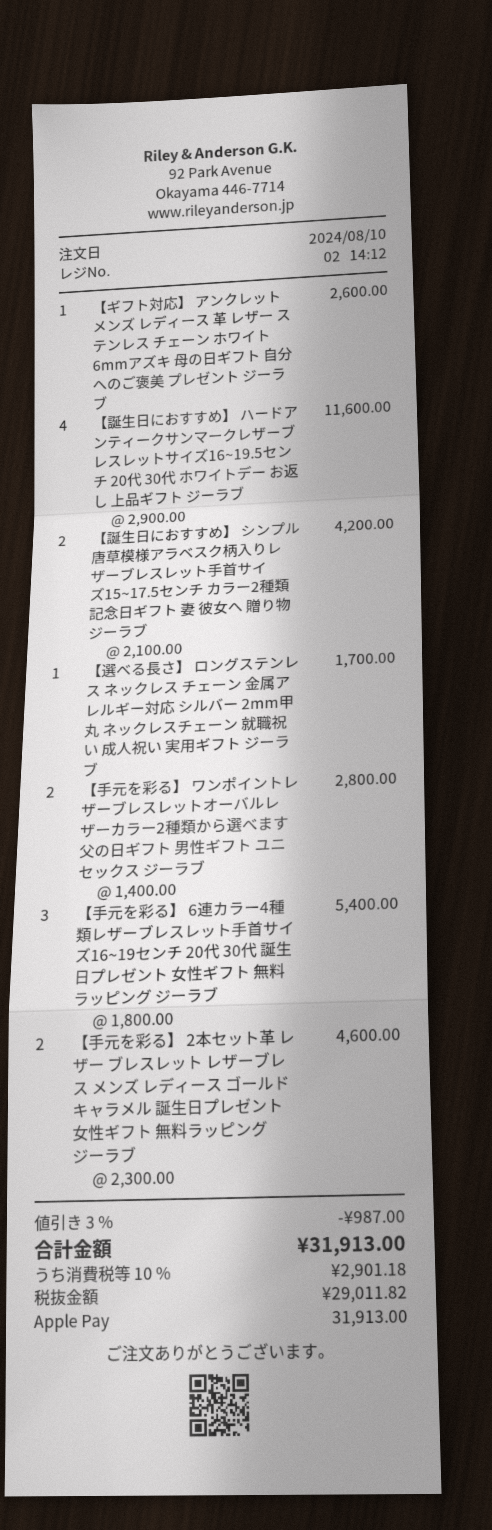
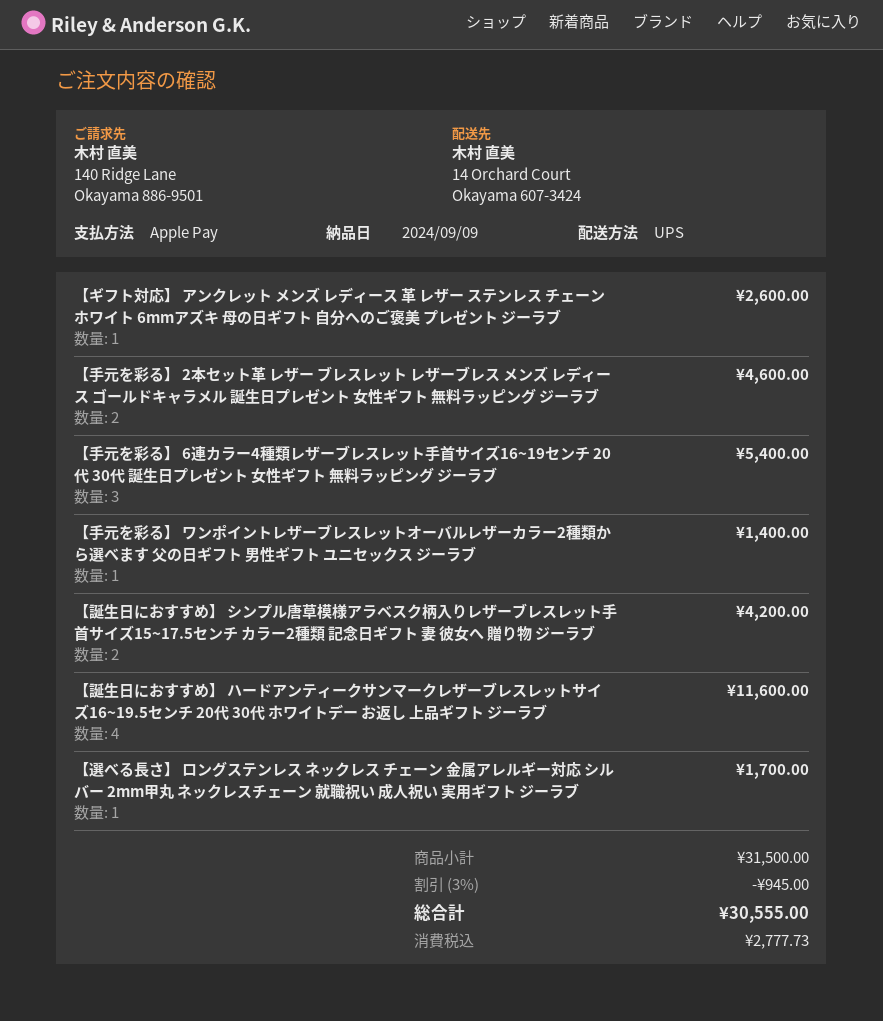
【手元を彩る】 ワンポイントレザーブレスレットオーバルレザーカラー2種類から選べます 父の日ギフト 男性ギフト ユニセックス ジーラブ: 2 for 2800.00 -> 1 for 1400.00
discount: 3% = 987.00 -> 3% = 945.00
tax: 2901.18 -> 2777.73
total: 31913.00 -> 30555.00

